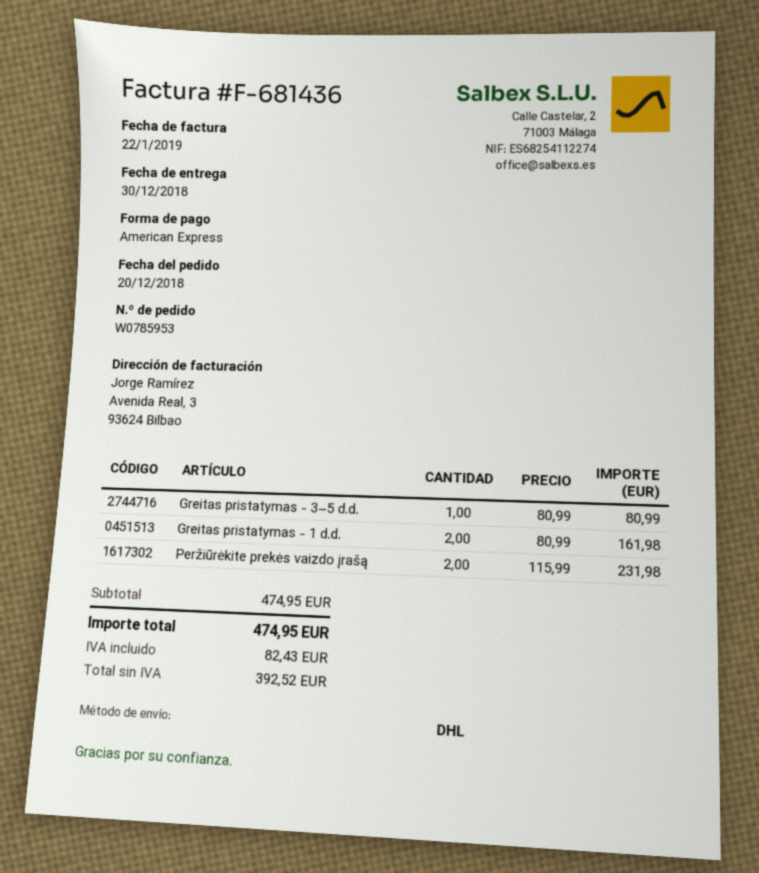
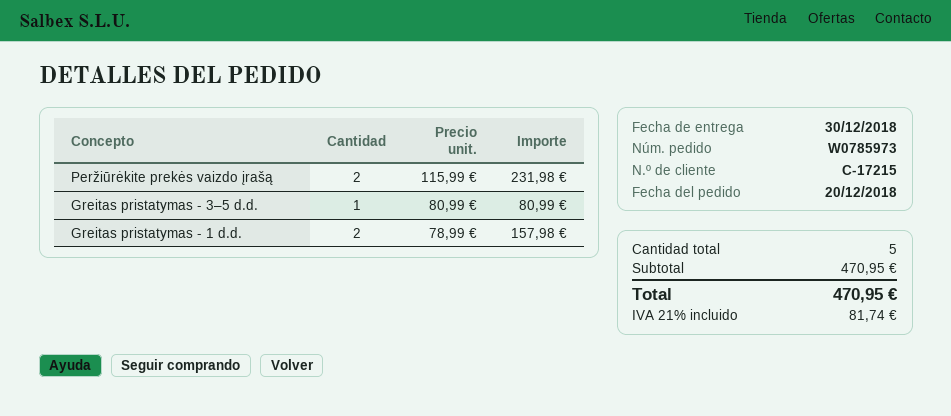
order number: W0785953 -> W0785973
Greitas pristatymas - 1 d.d.: 2 x 80.99 = 161.98 -> 2 x 78.99 = 157.98
subtotal: 474.95 -> 470.95
tax: 82.43 -> 81.74
total: 474.95 -> 470.95

